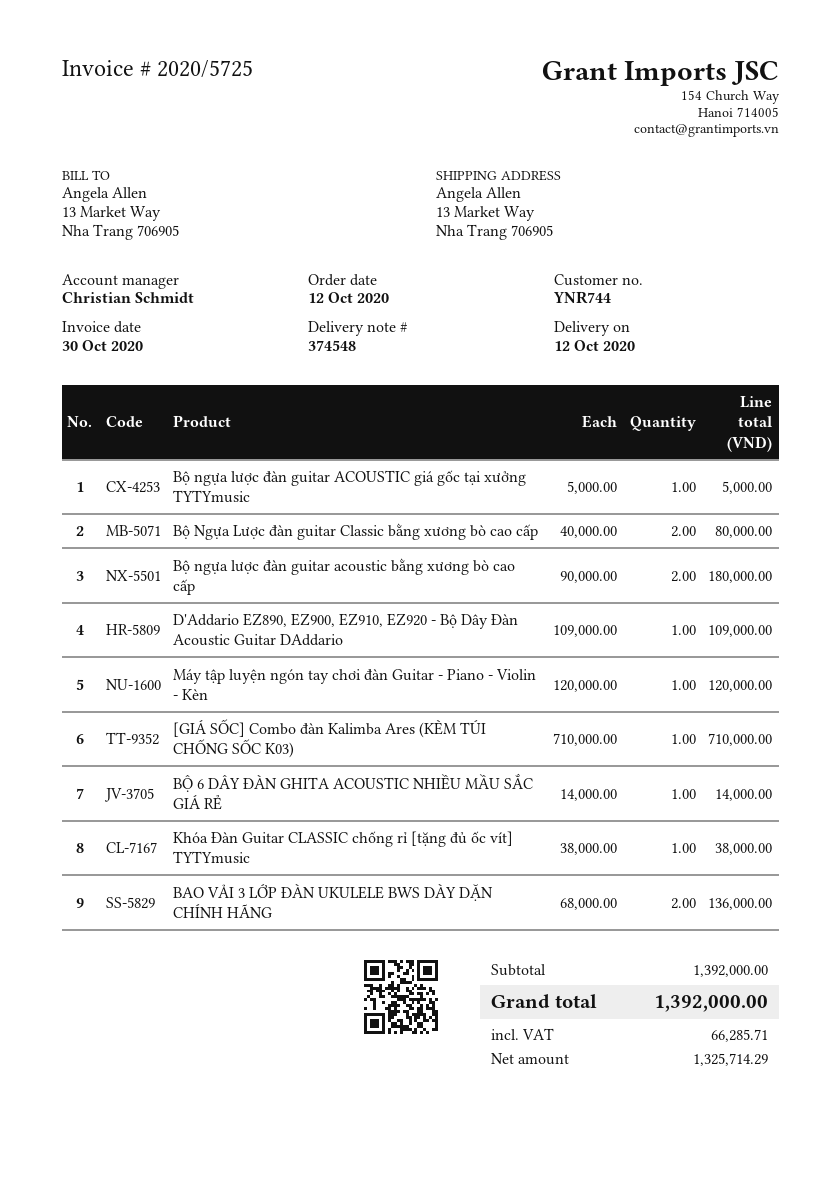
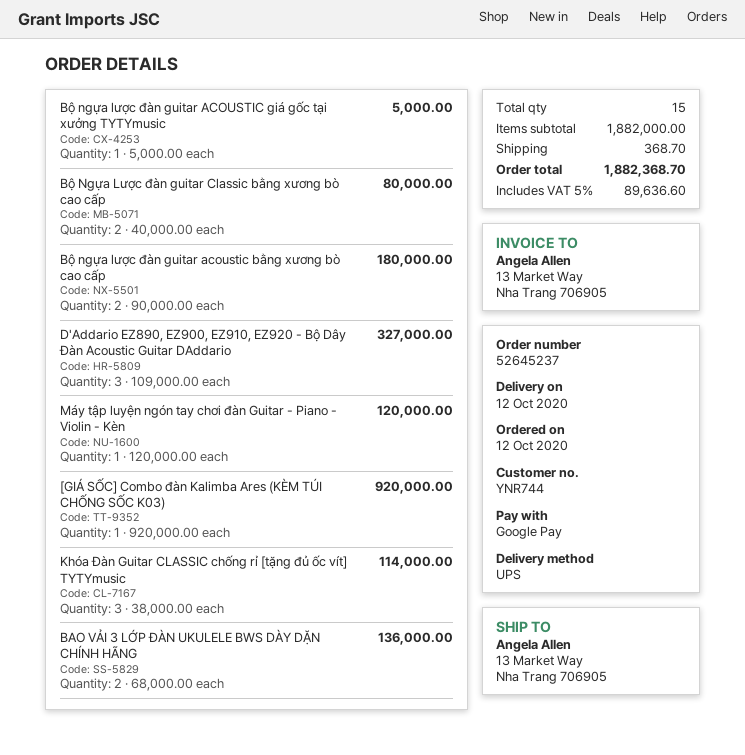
D'Addario EZ890, EZ900, EZ910, EZ920 - Bộ Dây Đàn Acoustic Guitar DAddario: 1 x 109000.00 = 109000.00 -> 3 x 109000.00 = 327000.00
[GIÁ SỐC] Combo đàn Kalimba Ares (KÈM TÚI CHỐNG SỐC K03): 1 x 710000.00 = 710000.00 -> 1 x 920000.00 = 920000.00
BỘ 6 DÂY ĐÀN GHITA ACOUSTIC NHIỀU MẦU SẮC GIÁ RẺ: 1 x 14000.00 = 14000.00 -> none
Khóa Đàn Guitar CLASSIC chống rỉ [tặng đủ ốc vít] TYTYmusic: 1 x 38000.00 = 38000.00 -> 3 x 38000.00 = 114000.00
subtotal: 1392000.00 -> 1882000.00
shipping: none -> 368.70
tax: 66285.71 -> 89636.60
total: 1392000.00 -> 1882368.70

